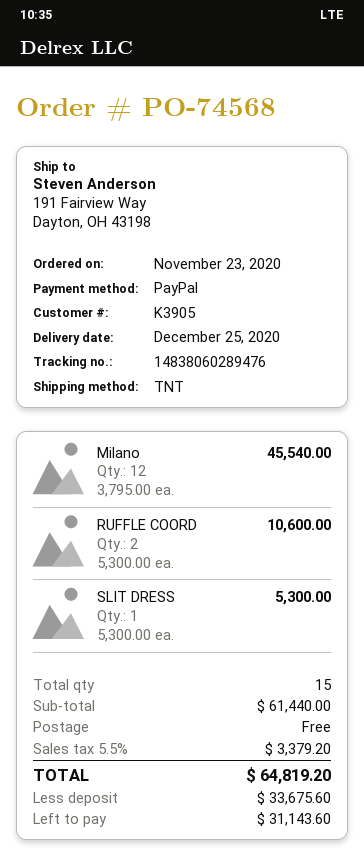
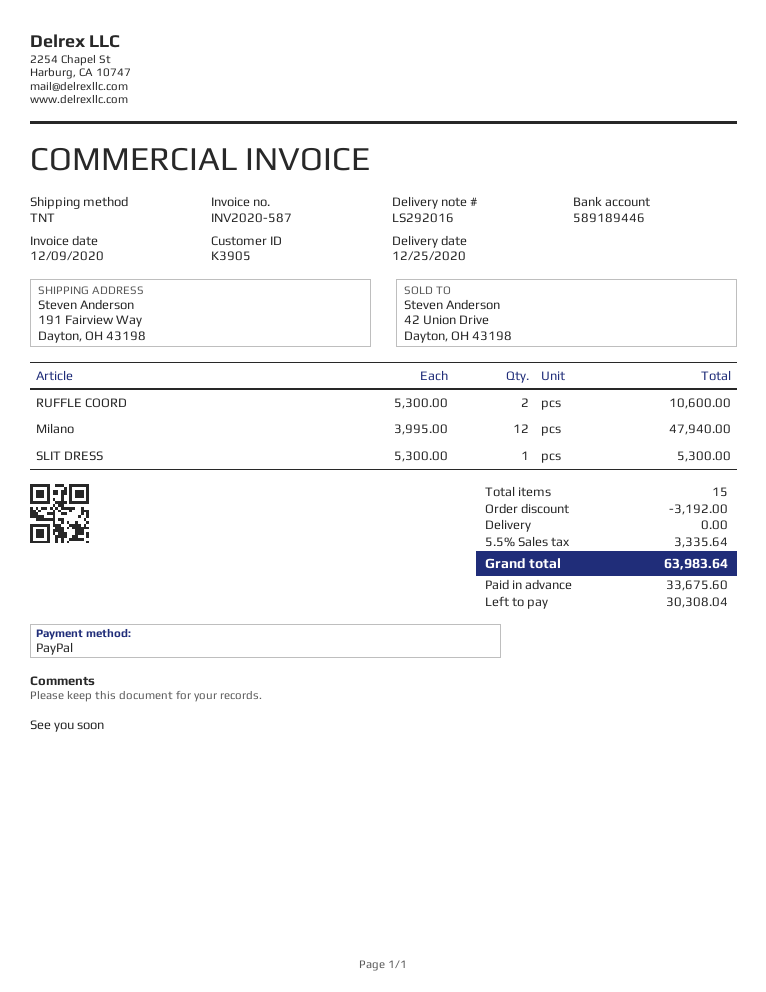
Milano: 12 x 3795.00 = 45540.00 -> 12 x 3995.00 = 47940.00
discount: none -> 3192.00
tax: 5.5% = 3379.20 -> 5.5% = 3335.64
total: 64819.20 -> 63983.64
balance: 31143.60 -> 30308.04

